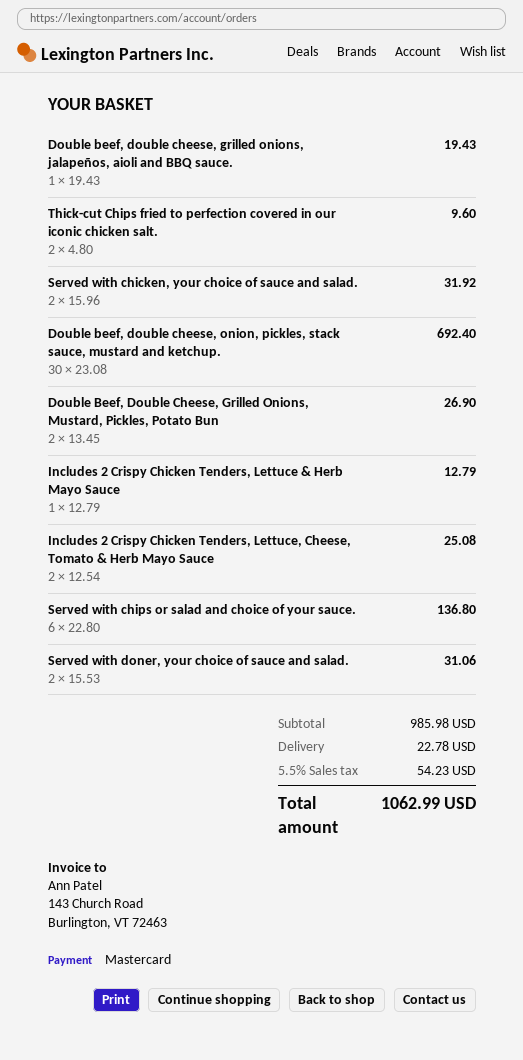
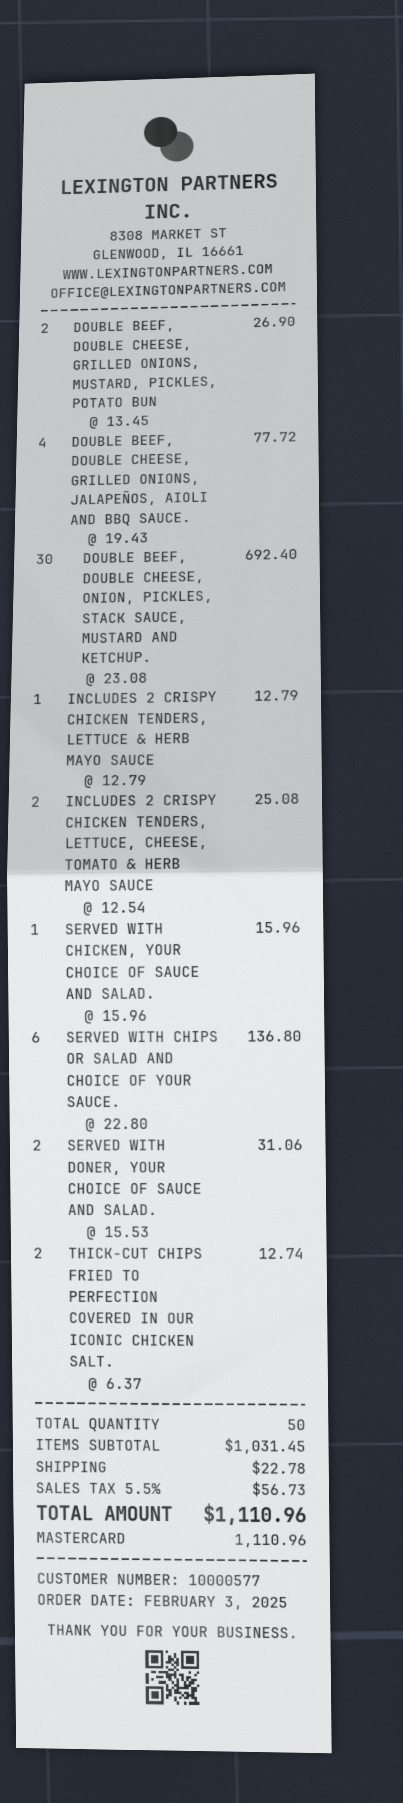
Double beef, double cheese, grilled onions, jalapeños, aioli and BBQ sauce.: 1 x 19.43 = 19.43 -> 4 x 19.43 = 77.72
Thick-cut Chips fried to perfection covered in our iconic chicken salt.: 2 x 4.80 = 9.60 -> 2 x 6.37 = 12.74
Served with chicken, your choice of sauce and salad.: 2 x 15.96 = 31.92 -> 1 x 15.96 = 15.96
subtotal: 985.98 -> 1031.45
tax: 5.5% = 54.23 -> 5.5% = 56.73
total: 1062.99 -> 1110.96

